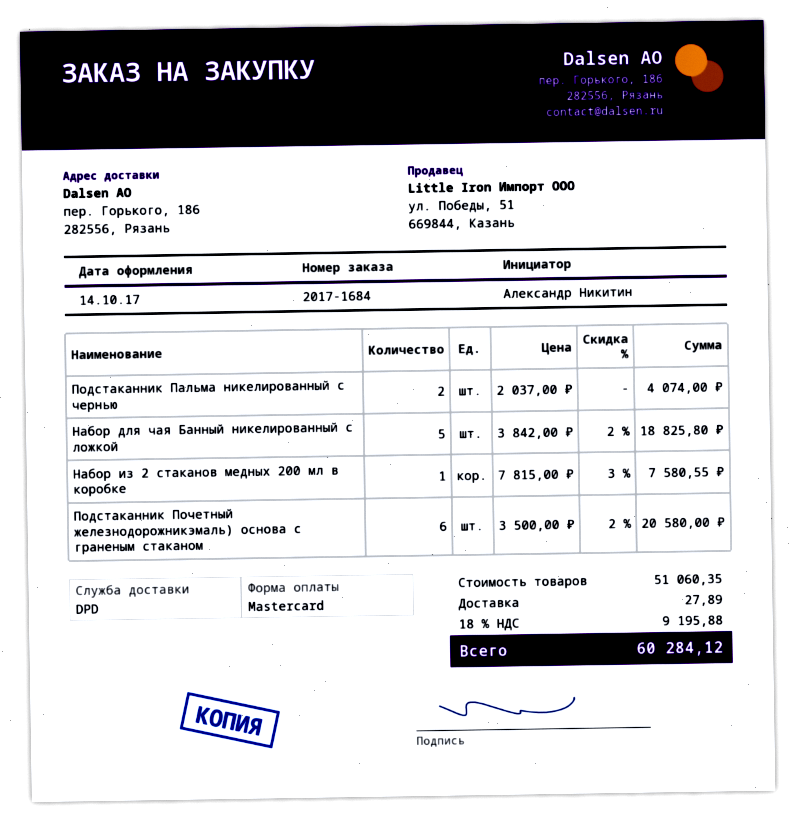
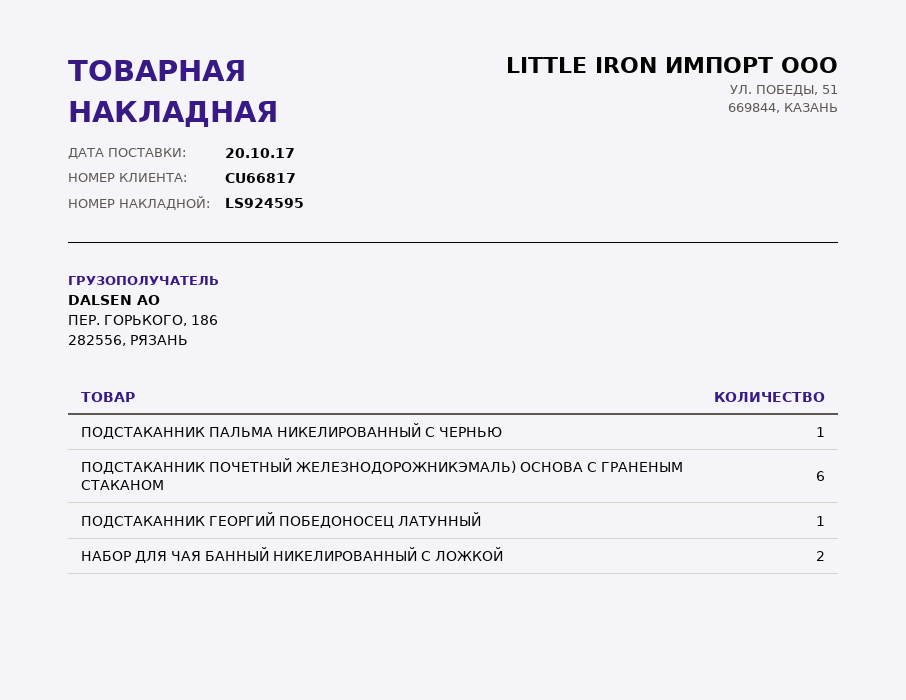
Подстаканник Пальма никелированный с чернью: 2 -> 1
Набор для чая Банный никелированный с ложкой: 5 -> 2
Набор из 2 стаканов медных 200 мл в коробке: 1 -> none
ПОДСТАКАННИК ГЕОРГИЙ ПОБЕДОНОСЕЦ ЛАТУННЫЙ: none -> 1

